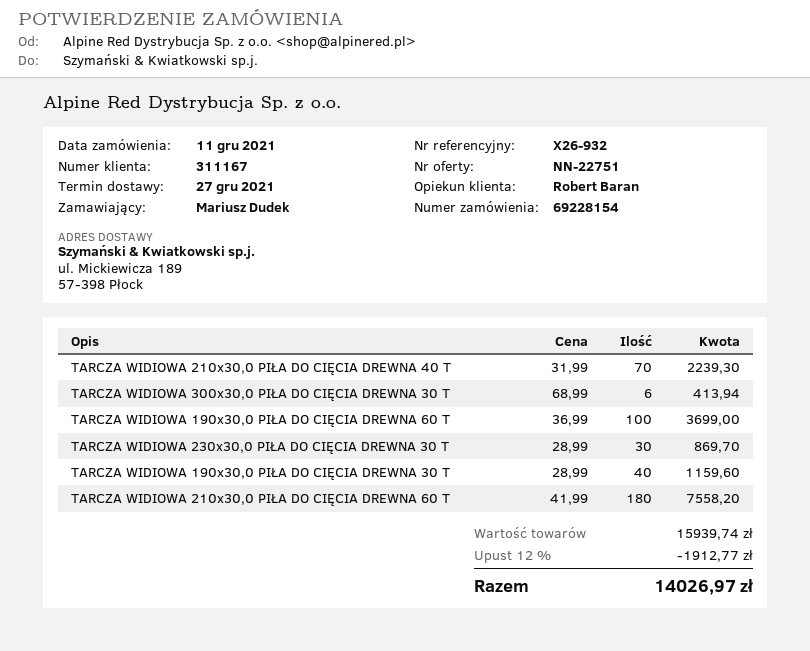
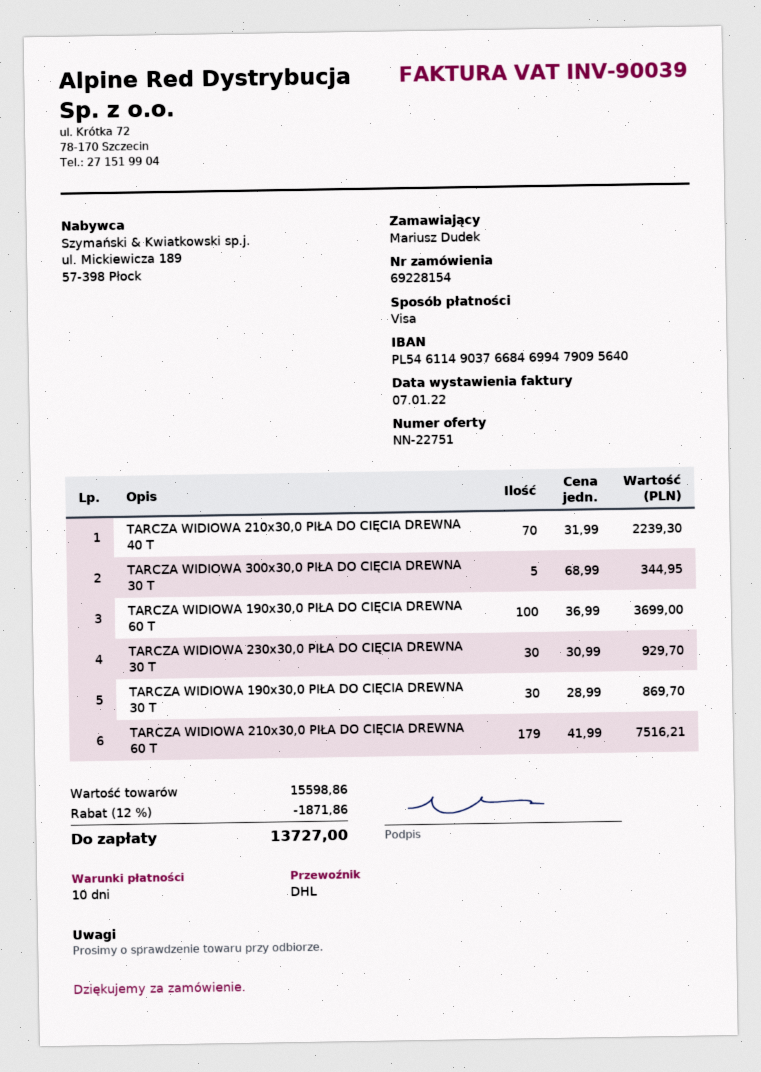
TARCZA WIDIOWA 300x30,0 PIŁA DO CIĘCIA DREWNA 30 T: 6 x 68.99 = 413.94 -> 5 x 68.99 = 344.95
TARCZA WIDIOWA 230x30,0 PIŁA DO CIĘCIA DREWNA 30 T: 30 x 28.99 = 869.70 -> 30 x 30.99 = 929.70
TARCZA WIDIOWA 190x30,0 PIŁA DO CIĘCIA DREWNA 30 T: 40 x 28.99 = 1159.60 -> 30 x 28.99 = 869.70
TARCZA WIDIOWA 210x30,0 PIŁA DO CIĘCIA DREWNA 60 T: 180 x 41.99 = 7558.20 -> 179 x 41.99 = 7516.21
subtotal: 15939.74 -> 15598.86
discount: 12% = 1912.77 -> 12% = 1871.86
total: 14026.97 -> 13727.00

